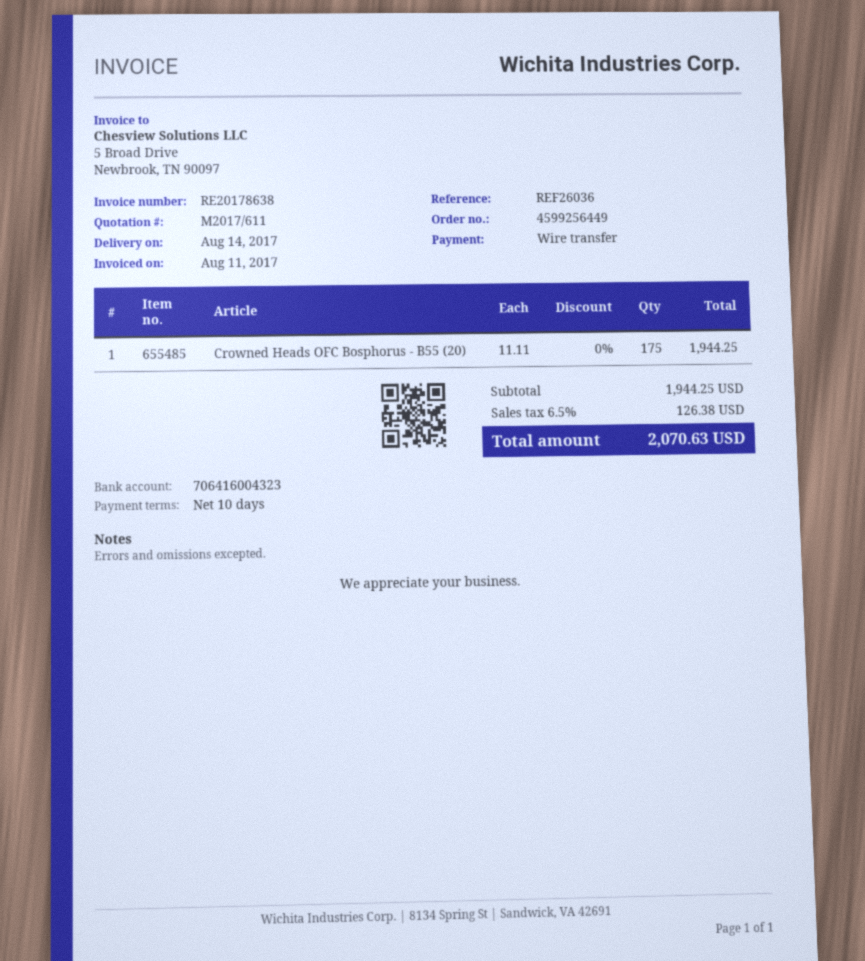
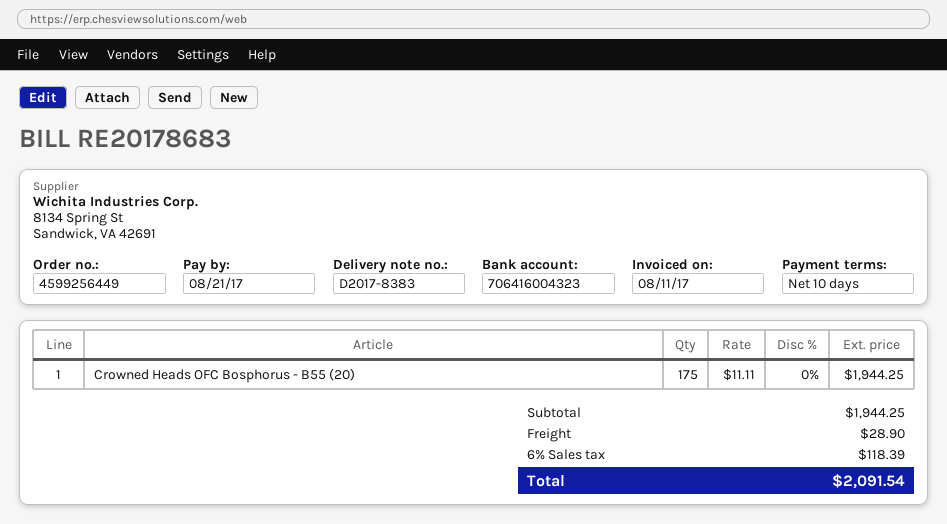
invoice number: RE20178638 -> RE20178683
shipping: none -> 28.90
tax: 6.5% = 126.38 -> 6% = 118.39
total: 2070.63 -> 2091.54

